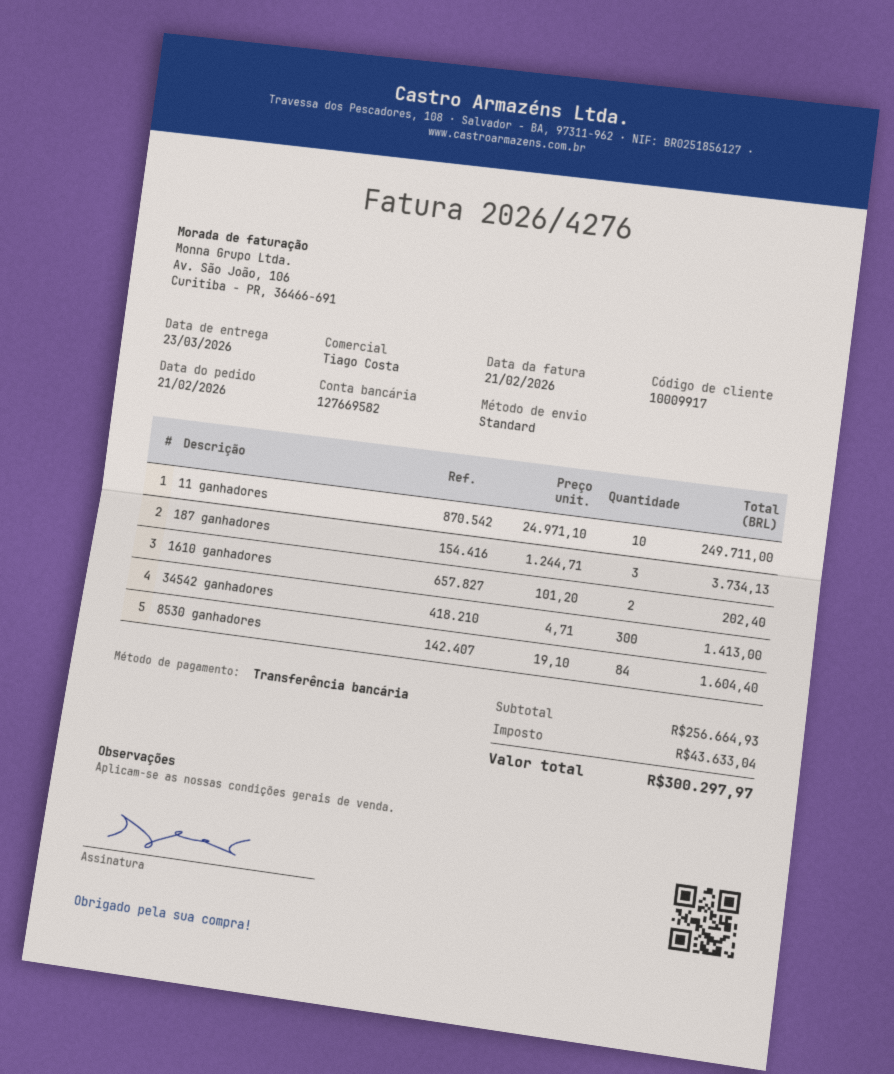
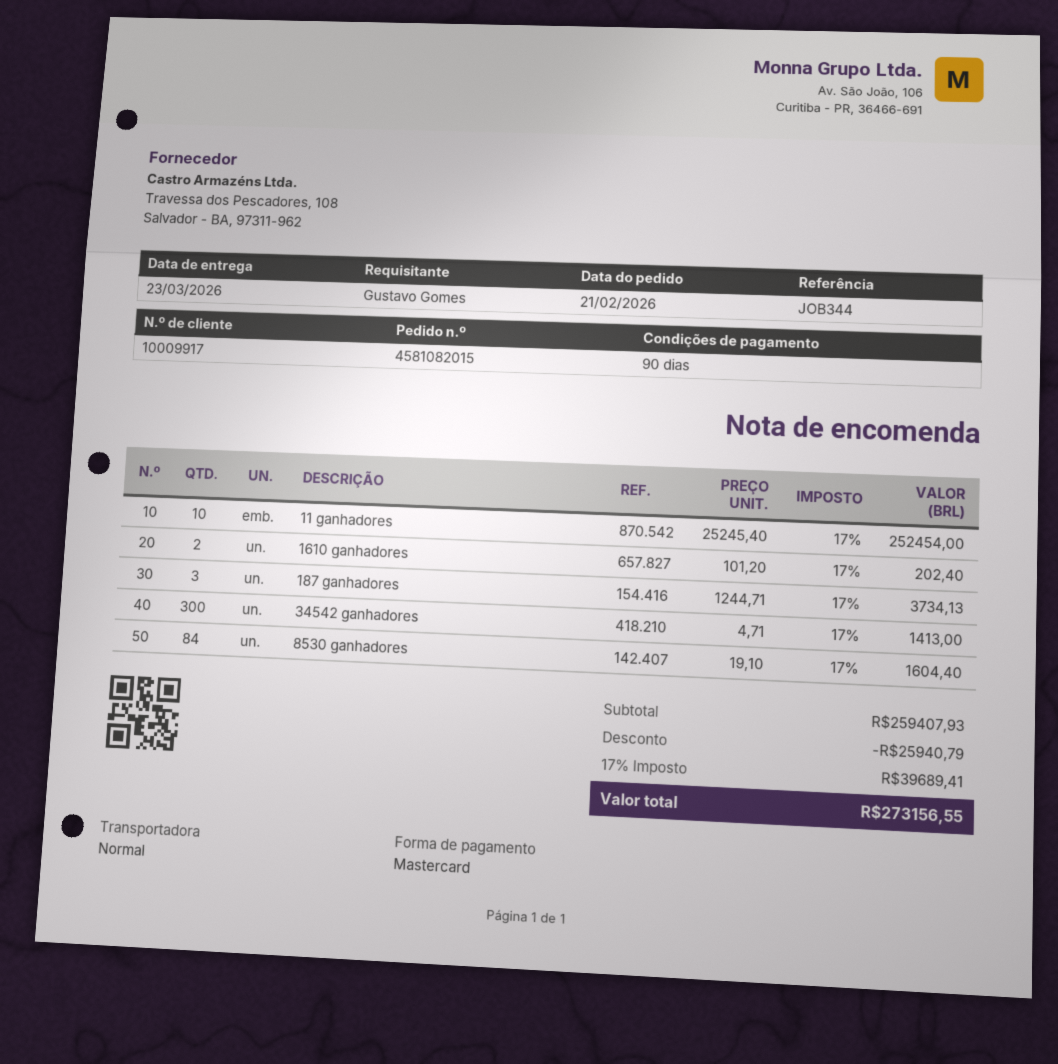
payment method: bank transfer -> Mastercard
11 ganhadores: 10 x 24971.10 = 249711.00 -> 10 x 25245.40 = 252454.00
subtotal: 256664.93 -> 259407.93
discount: none -> 25940.79
tax: 43633.04 -> 39689.41
total: 300297.97 -> 273156.55

